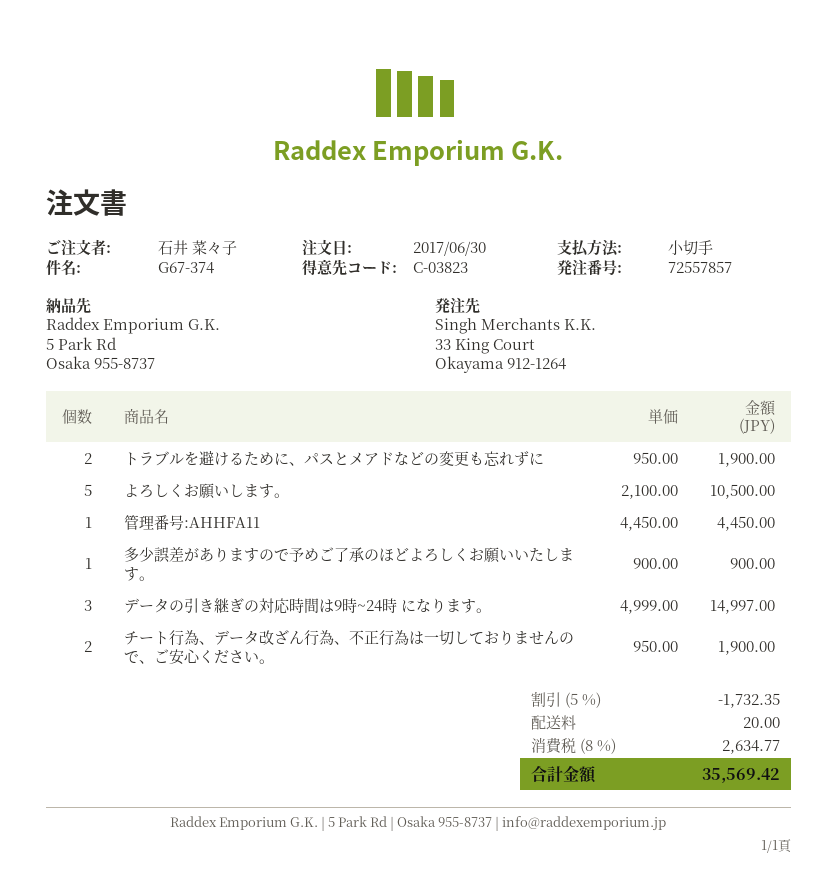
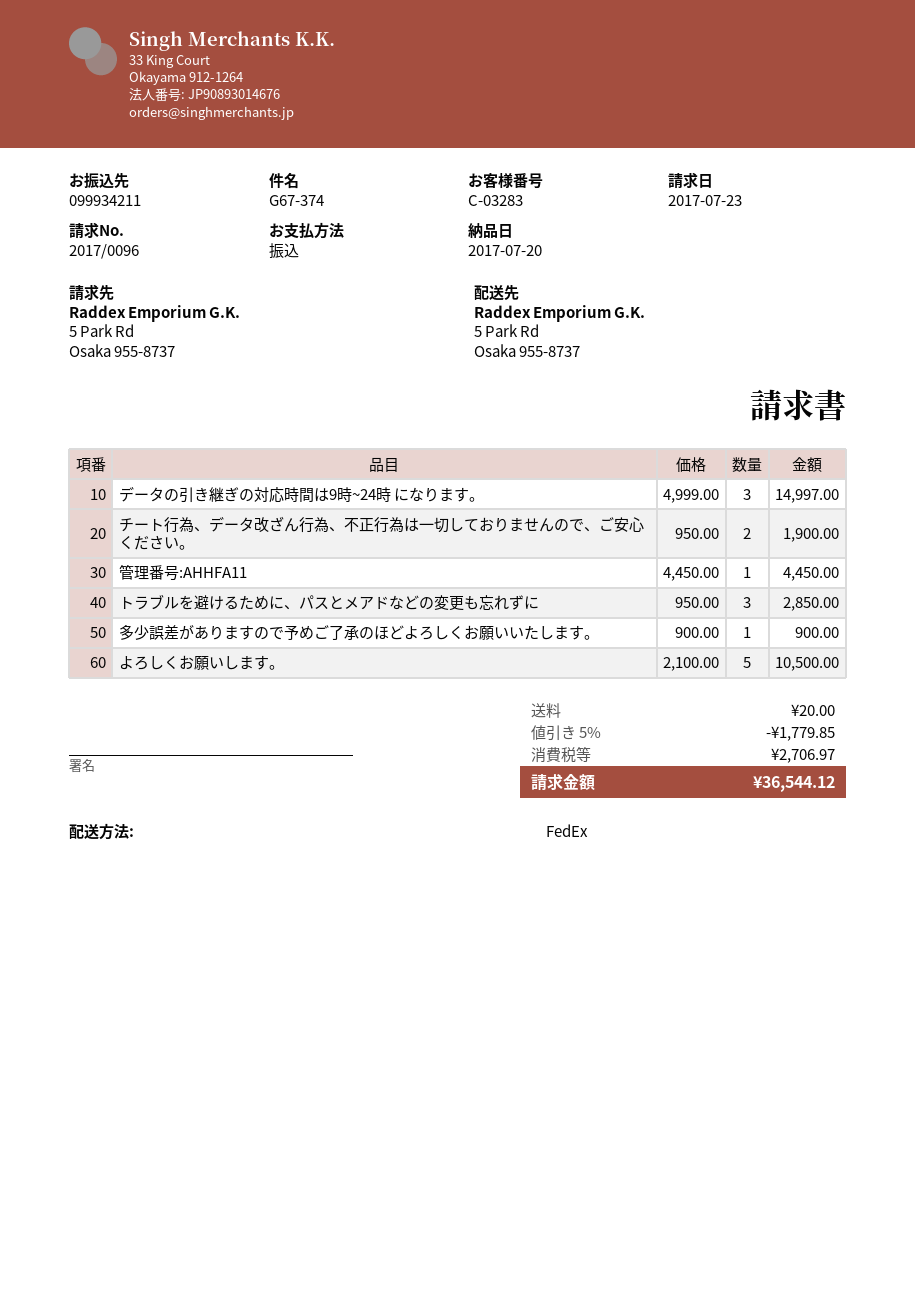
customer number: C-03823 -> C-03283
payment method: cheque -> bank transfer
トラブルを避けるために、パスとメアドなどの変更も忘れずに: 2 x 950.00 = 1900.00 -> 3 x 950.00 = 2850.00
discount: 5% = 1732.35 -> 5% = 1779.85
tax: 2634.77 -> 2706.97
total: 35569.42 -> 36544.12

